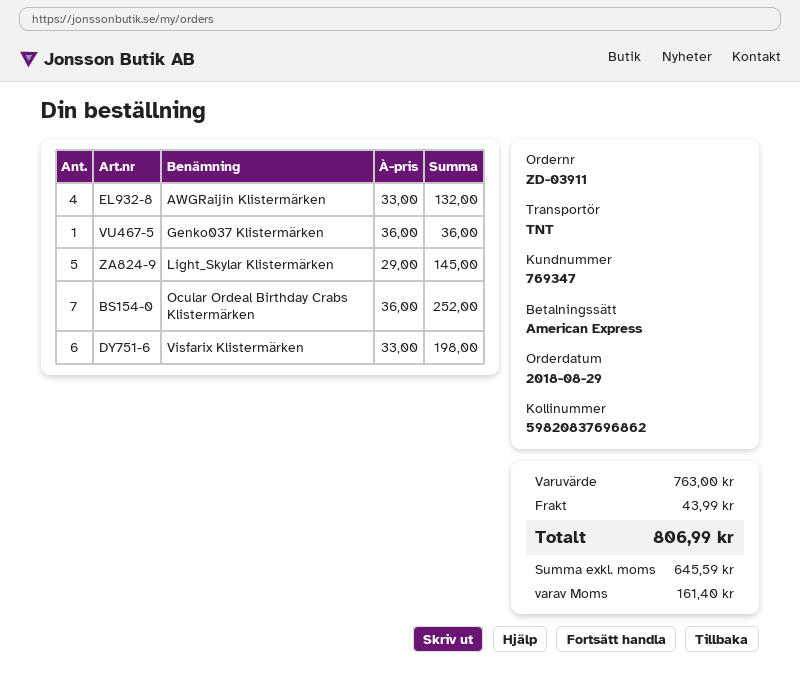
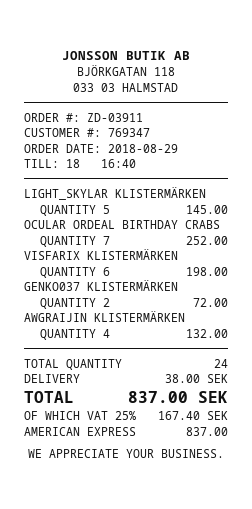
Genko037 Klistermärken: 1 for 36.00 -> 2 for 72.00
shipping: 43.99 -> 38.00
tax: 161.40 -> 167.40
total: 806.99 -> 837.00

